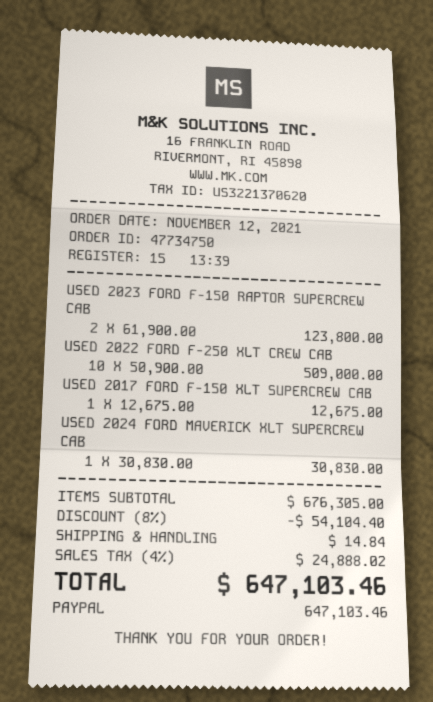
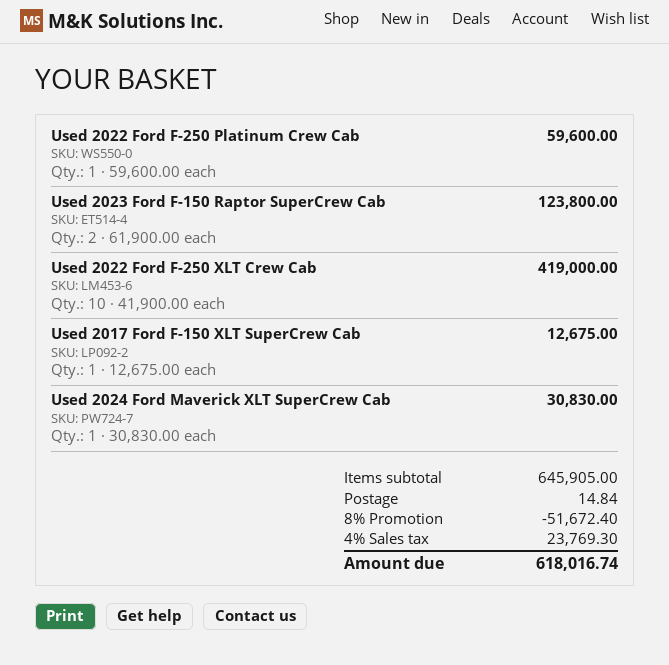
USED 2022 FORD F-250 XLT CREW CAB: 10 x 50900.00 = 509000.00 -> 10 x 41900.00 = 419000.00
Used 2022 Ford F-250 Platinum Crew Cab: none -> 1 x 59600.00 = 59600.00
subtotal: 676305.00 -> 645905.00
discount: 8% = 54104.40 -> 8% = 51672.40
tax: 4% = 24888.02 -> 4% = 23769.30
total: 647103.46 -> 618016.74

